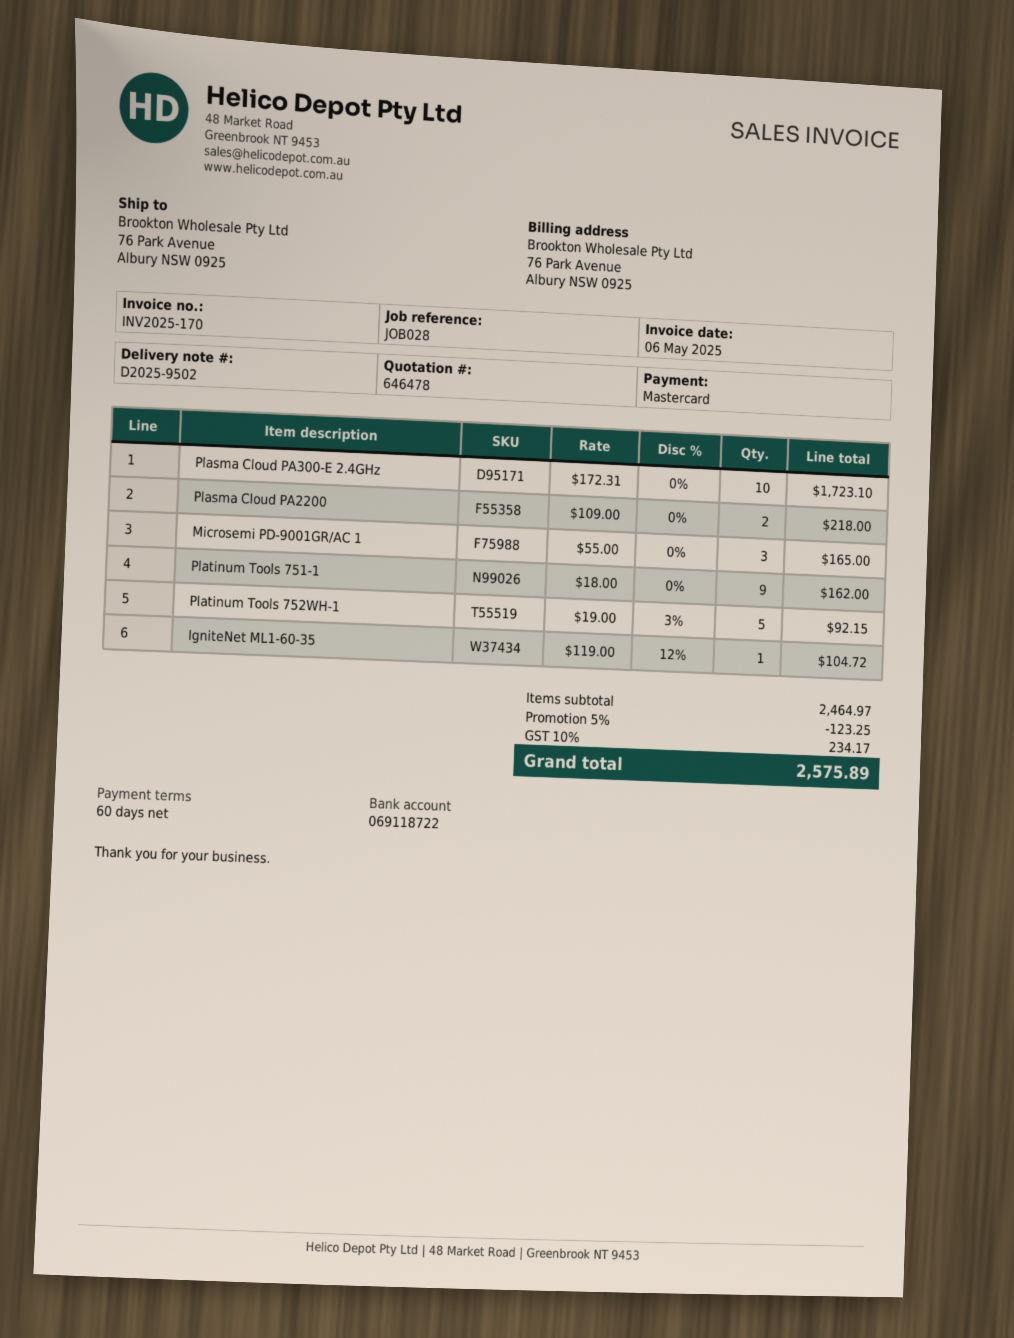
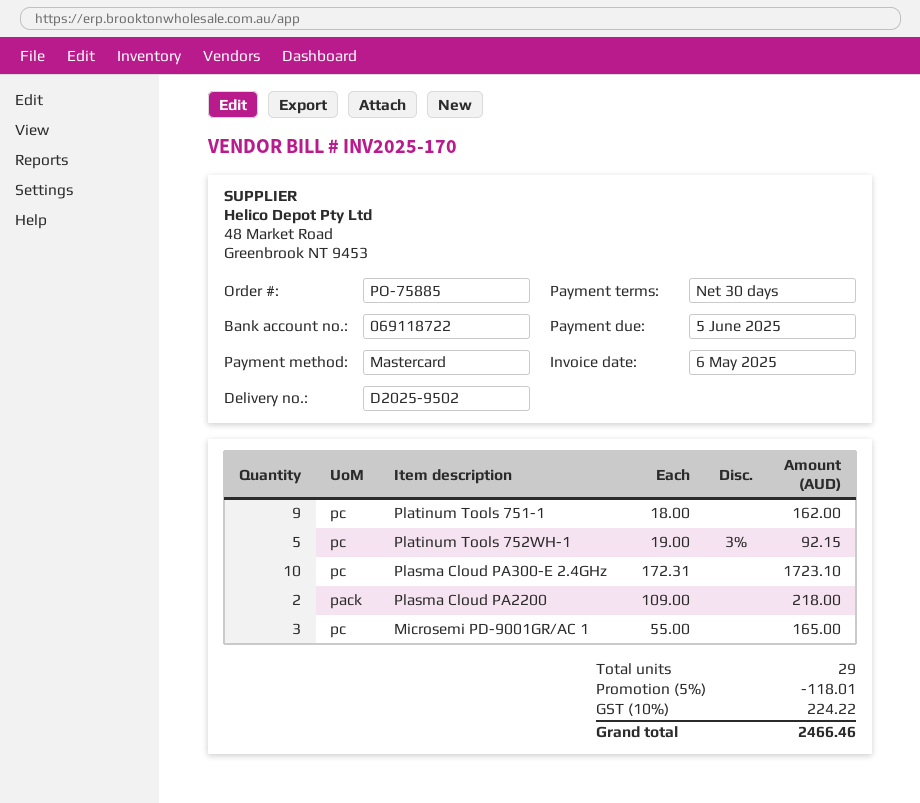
payment terms: 60 days -> 30 days
IgniteNet ML1-60-35: 1 x 119.00 - 12% = 104.72 -> none
discount: 5% = 123.25 -> 5% = 118.01
tax: 10% = 234.17 -> 10% = 224.22
total: 2575.89 -> 2466.46

